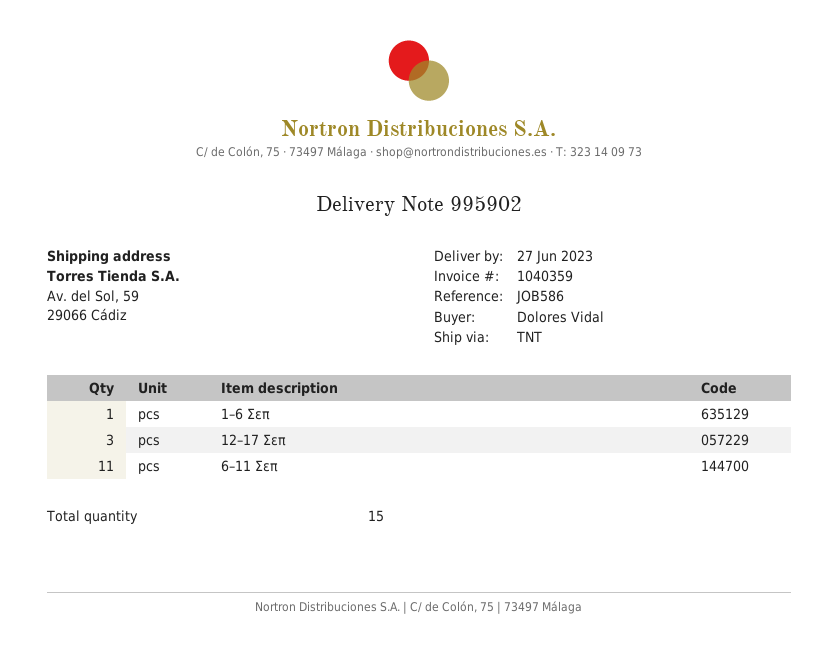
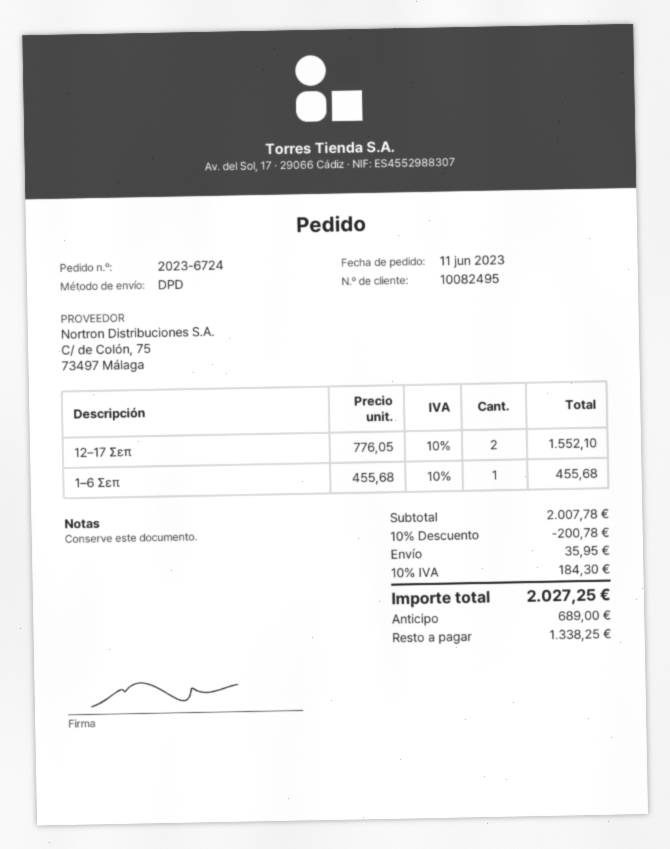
shipping method: TNT -> DPD
12–17 Σεπ: 3 -> 2
6–11 Σεπ: 11 -> none

